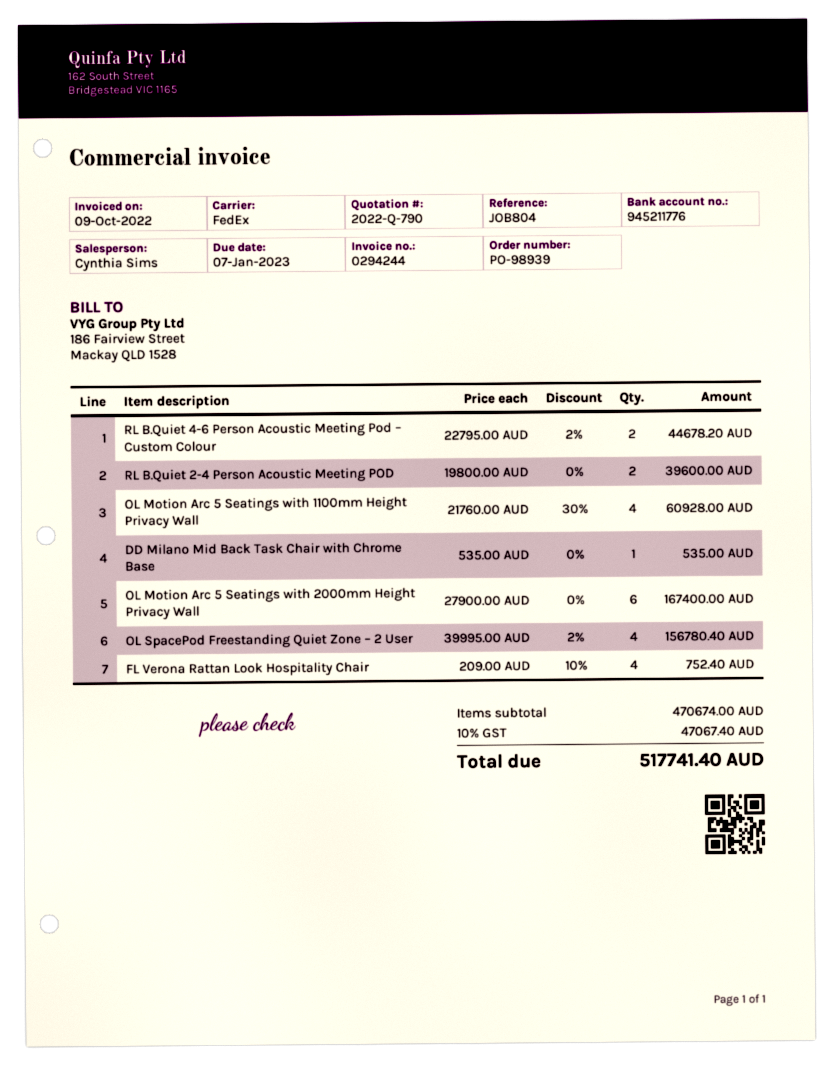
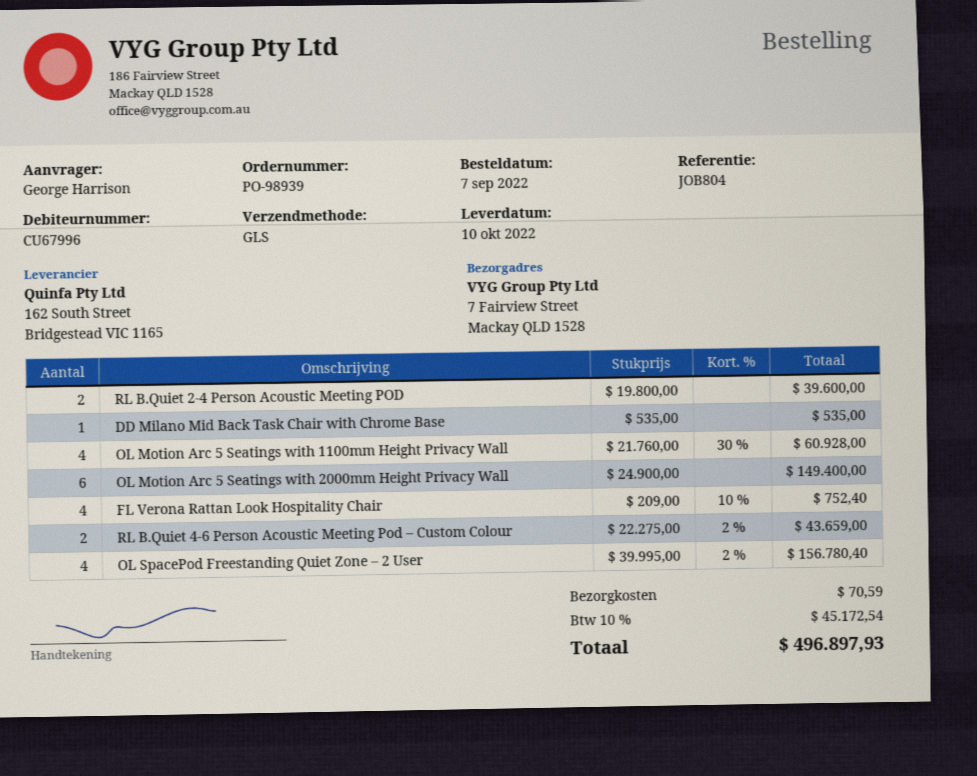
shipping method: FedEx -> GLS
RL B.Quiet 4-6 Person Acoustic Meeting Pod – Custom Colour: 2 x 22795.00 - 2% = 44678.20 -> 2 x 22275.00 - 2% = 43659.00
OL Motion Arc 5 Seatings with 2000mm Height Privacy Wall: 6 x 27900.00 = 167400.00 -> 6 x 24900.00 = 149400.00
shipping: none -> 70.59
tax: 10% = 47067.40 -> 10% = 45172.54
total: 517741.40 -> 496897.93

